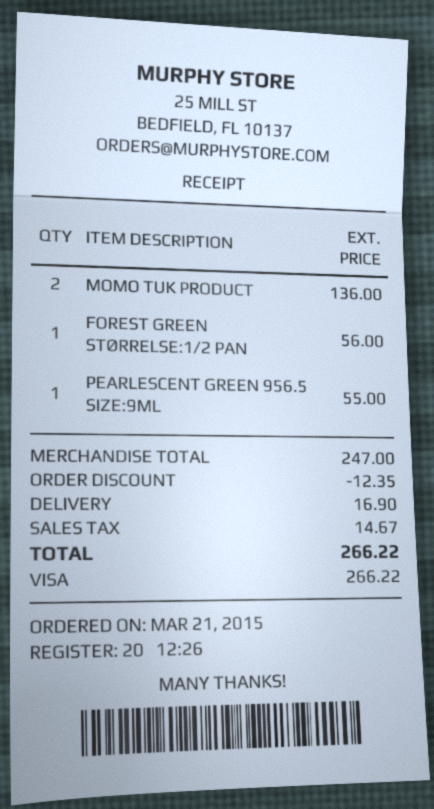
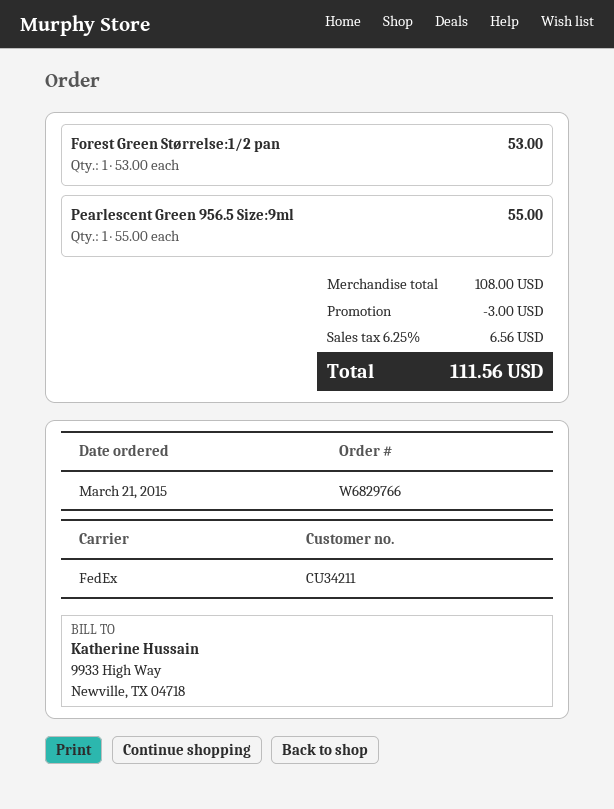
MOMO TUK PRODUCT: 2 for 136.00 -> none
FOREST GREEN STØRRELSE:1/2 PAN: 1 for 56.00 -> 1 for 53.00
subtotal: 247.00 -> 108.00
discount: 12.35 -> 3.00
shipping: 16.90 -> none
tax: 14.67 -> 6.56
total: 266.22 -> 111.56

